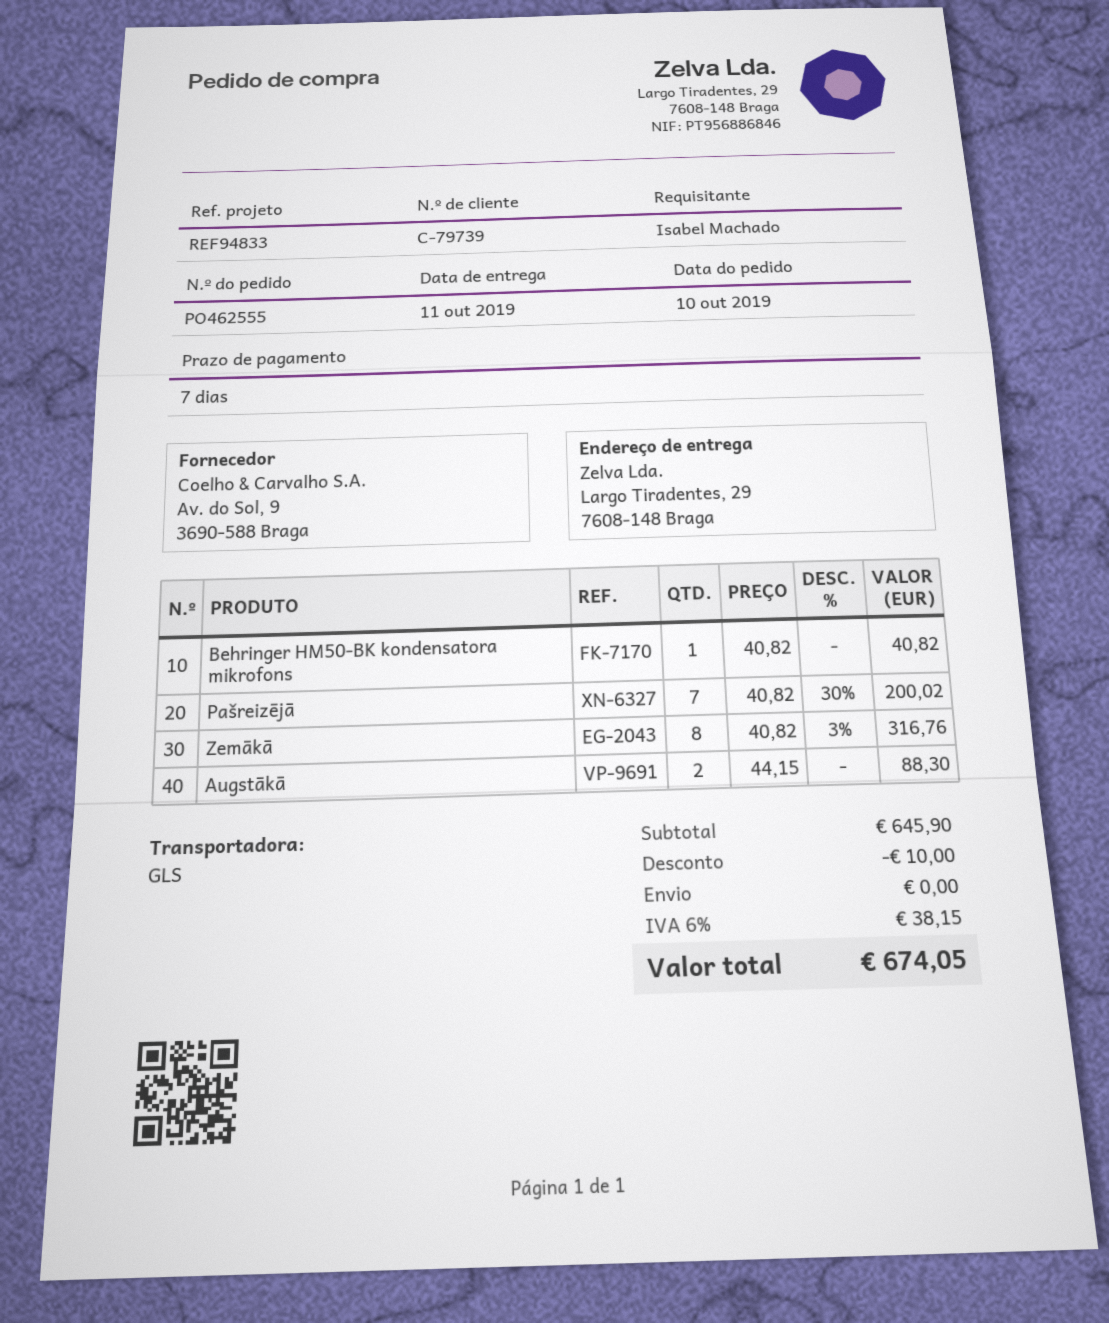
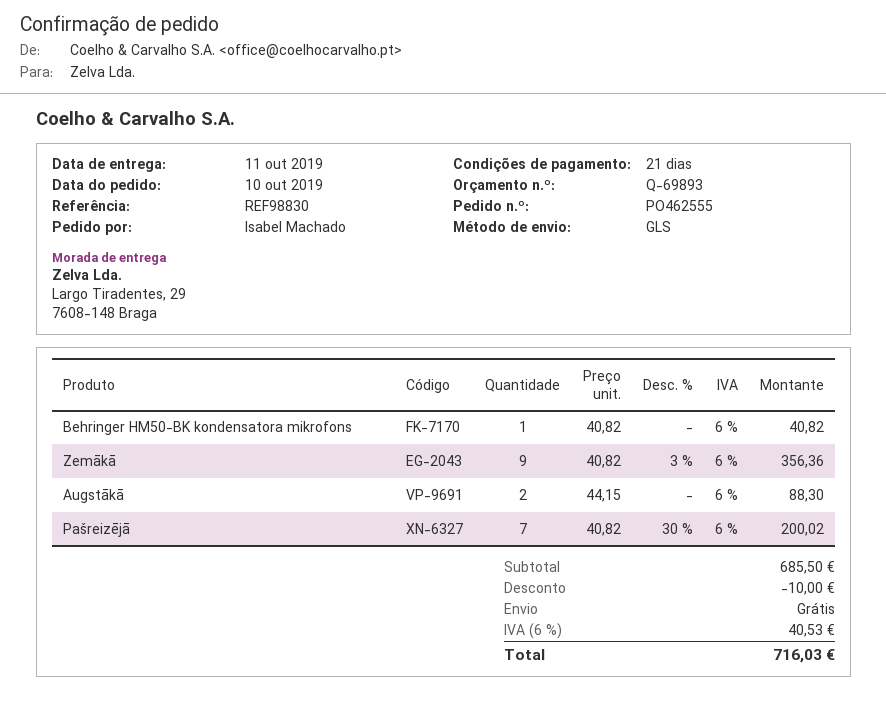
payment terms: 7 days -> 21 days
reference: REF94833 -> REF98830
Zemākā: 8 x 40.82 - 3% = 316.76 -> 9 x 40.82 - 3% = 356.36
subtotal: 645.90 -> 685.50
tax: 6% = 38.15 -> 6% = 40.53
total: 674.05 -> 716.03

